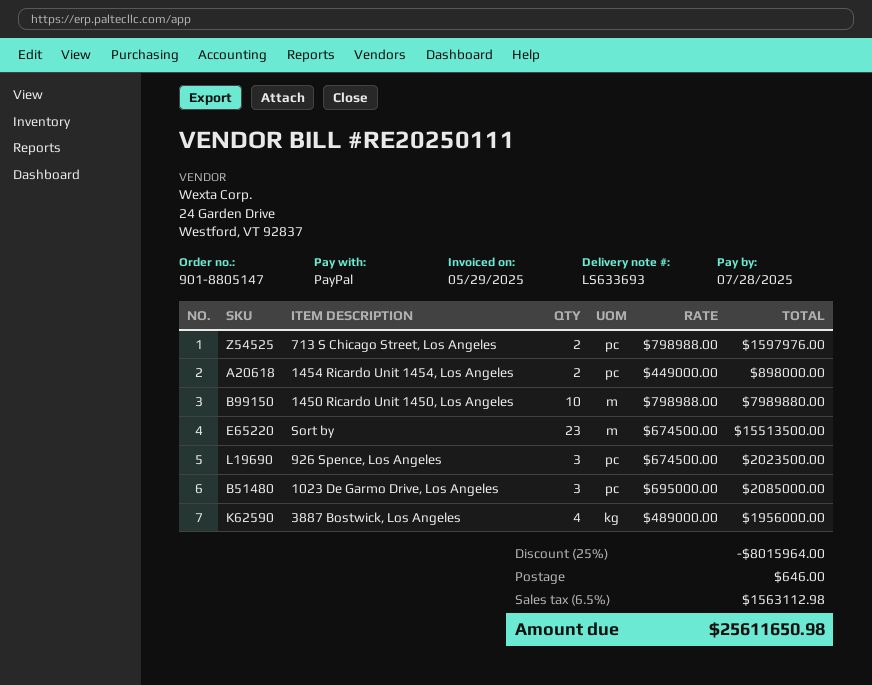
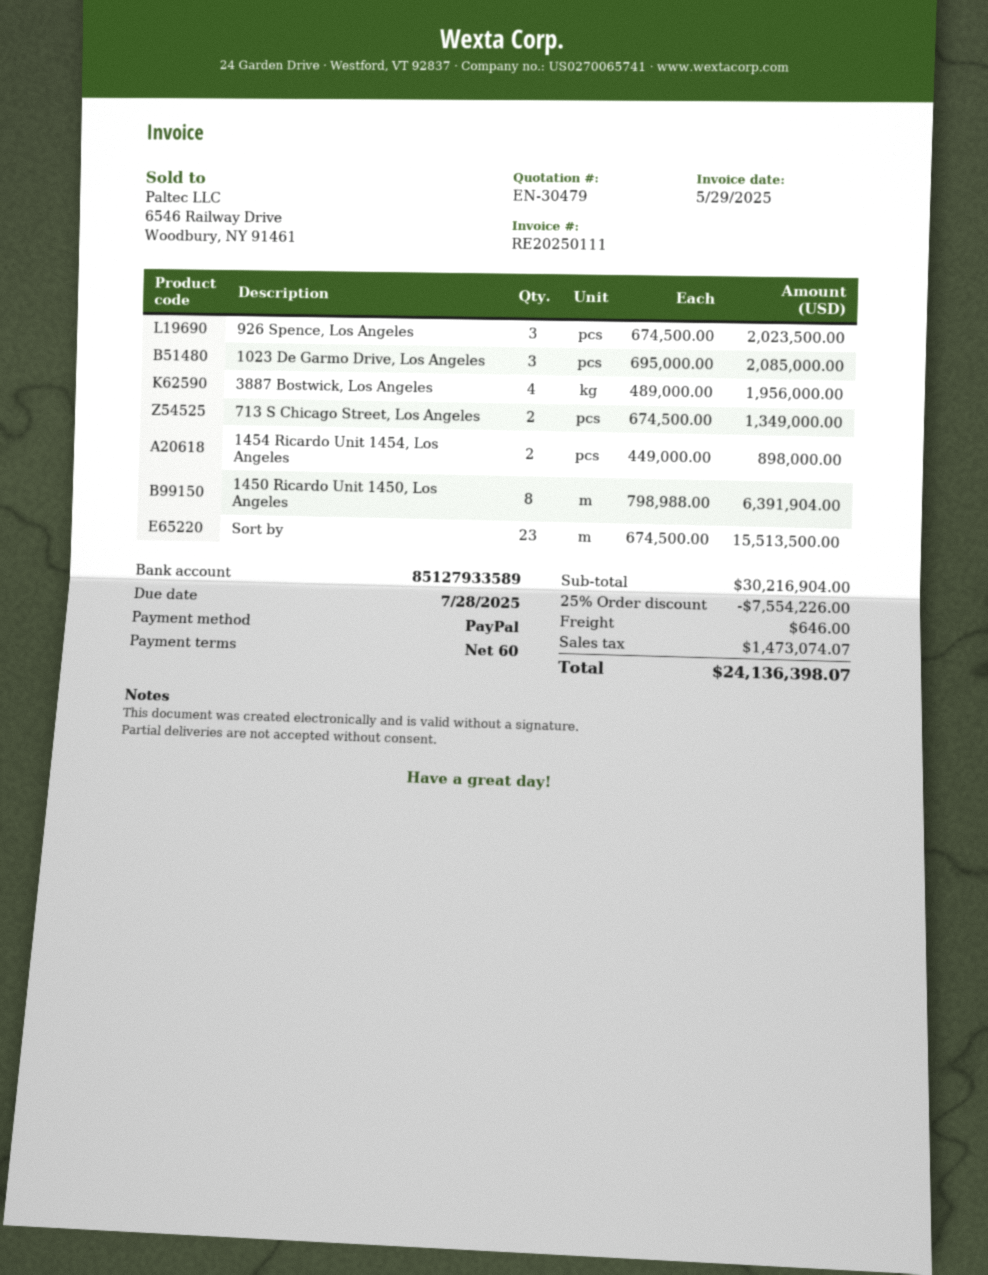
713 S Chicago Street, Los Angeles: 2 x 798988.00 = 1597976.00 -> 2 x 674500.00 = 1349000.00
1450 Ricardo Unit 1450, Los Angeles: 10 x 798988.00 = 7989880.00 -> 8 x 798988.00 = 6391904.00
discount: 25% = 8015964.00 -> 25% = 7554226.00
tax: 1563112.98 -> 1473074.07
total: 25611650.98 -> 24136398.07

